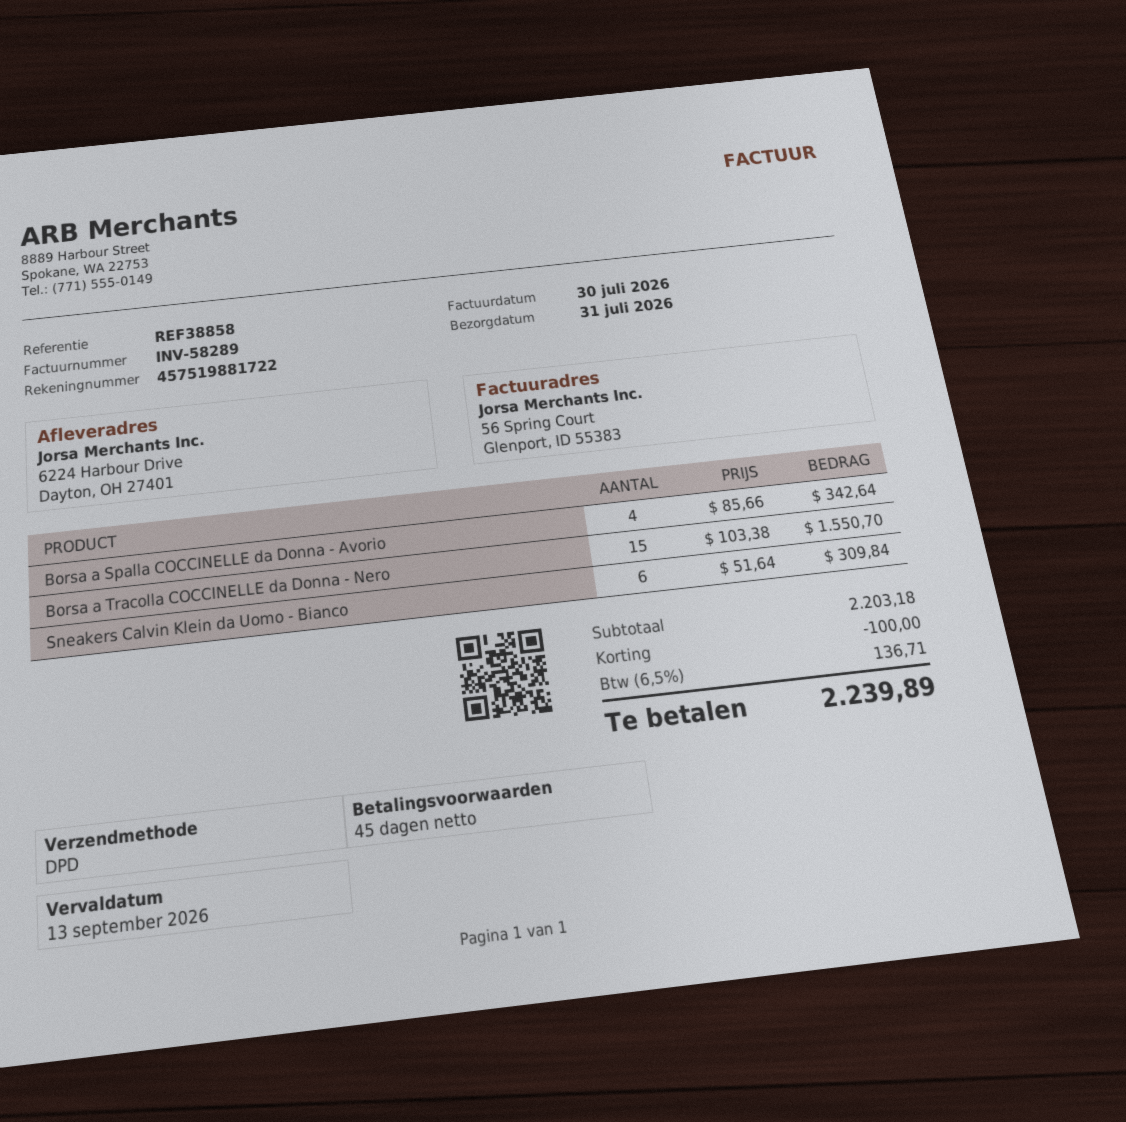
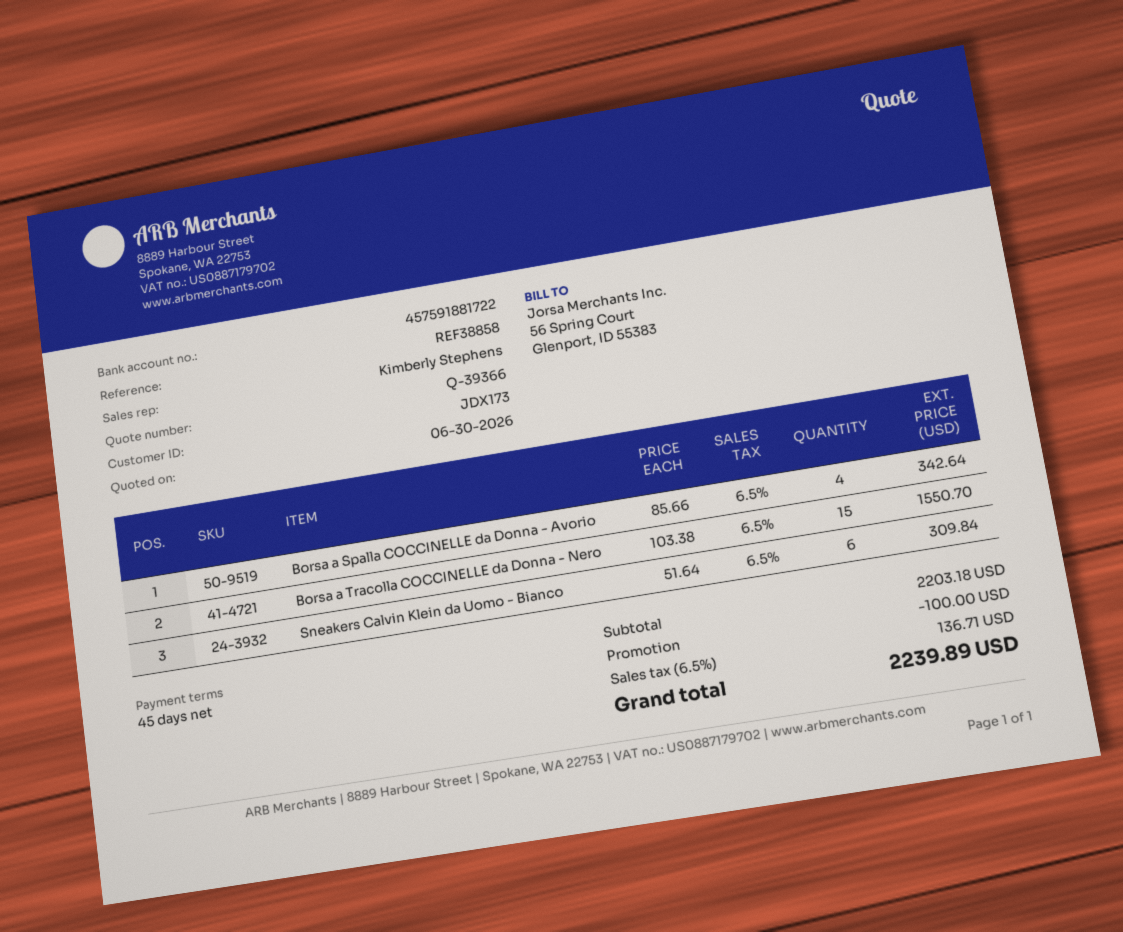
bank account: 457519881722 -> 457591881722

